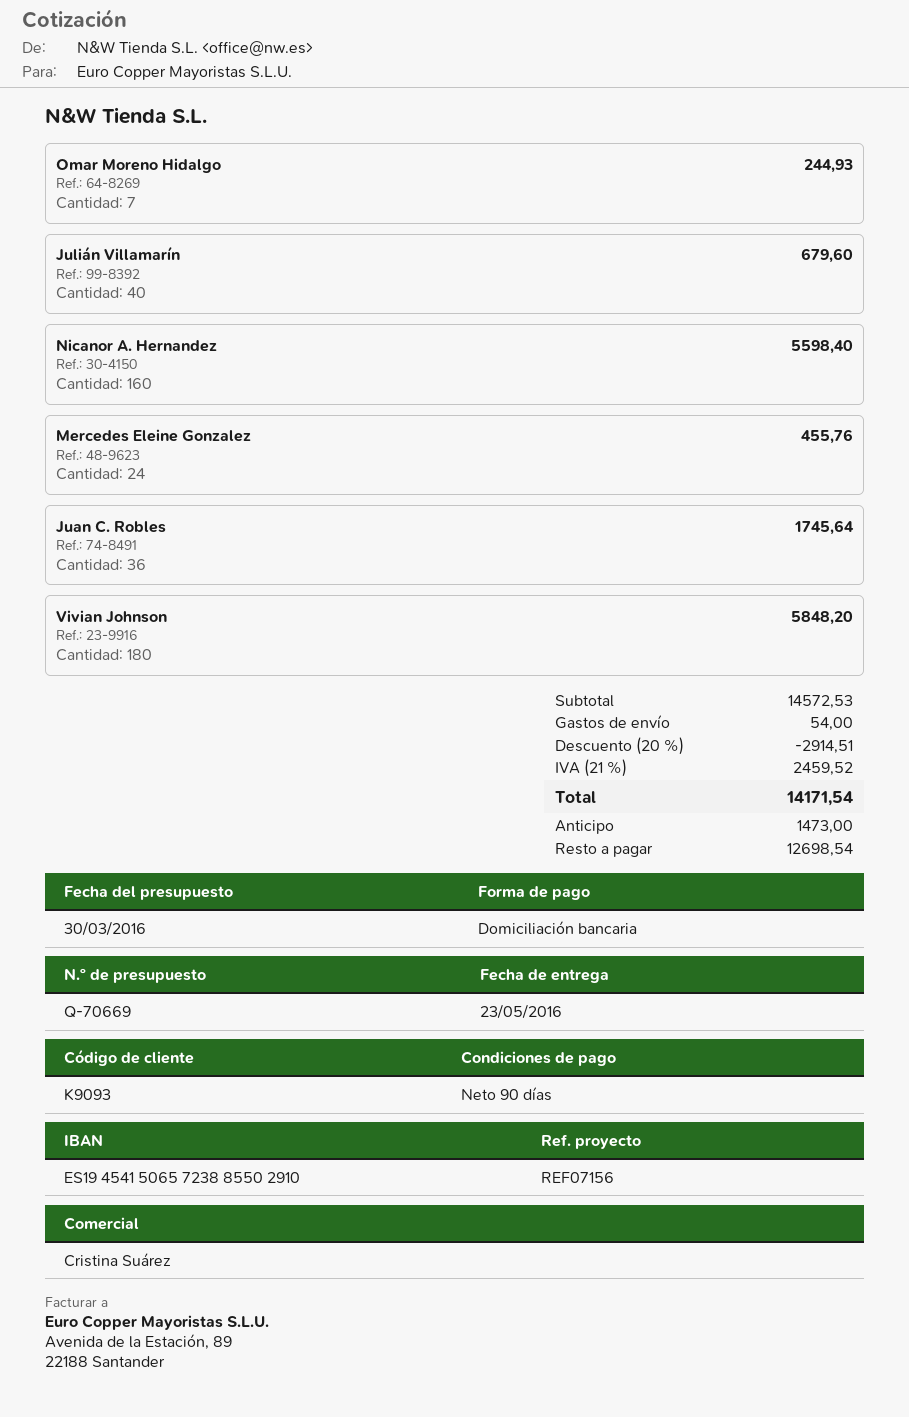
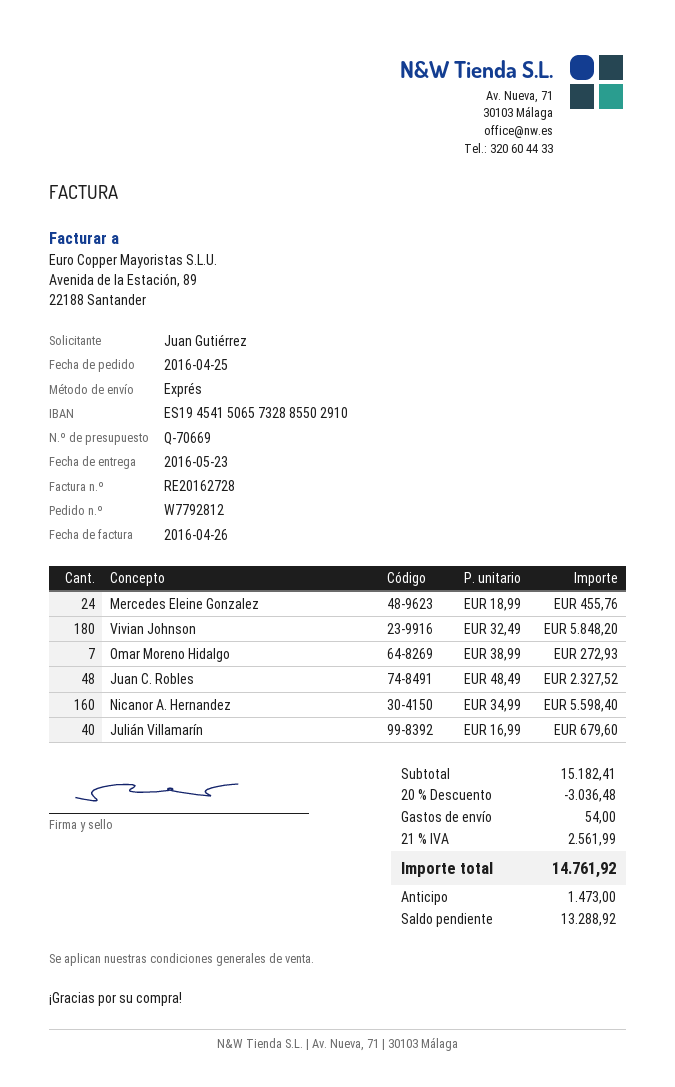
bank account: ES1945415065723885502910 -> ES1945415065732885502910
Omar Moreno Hidalgo: 7 for 244.93 -> 7 for 272.93
Juan C. Robles: 36 for 1745.64 -> 48 for 2327.52
subtotal: 14572.53 -> 15182.41
discount: 20% = 2914.51 -> 20% = 3036.48
tax: 21% = 2459.52 -> 21% = 2561.99
total: 14171.54 -> 14761.92
balance: 12698.54 -> 13288.92

